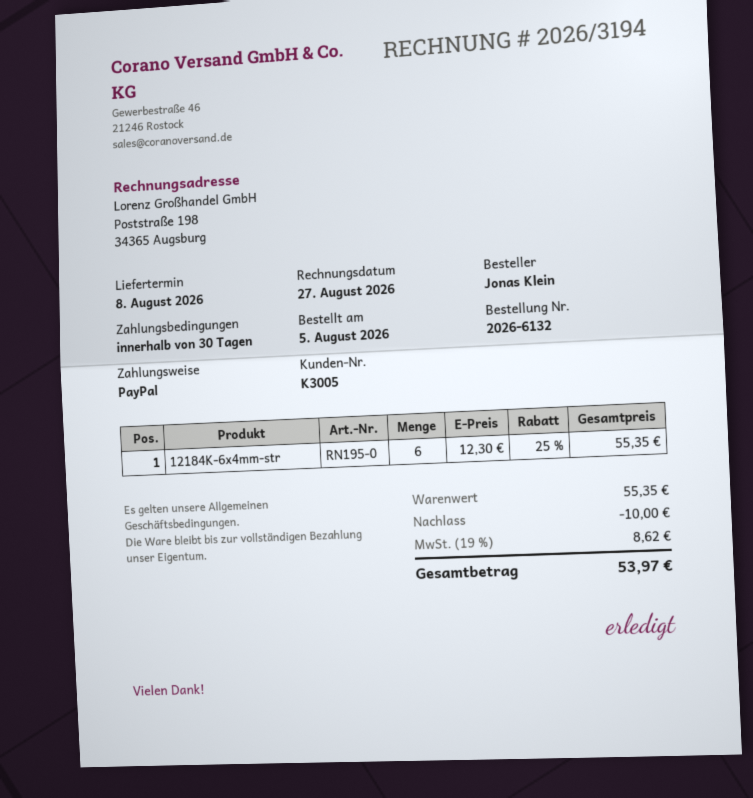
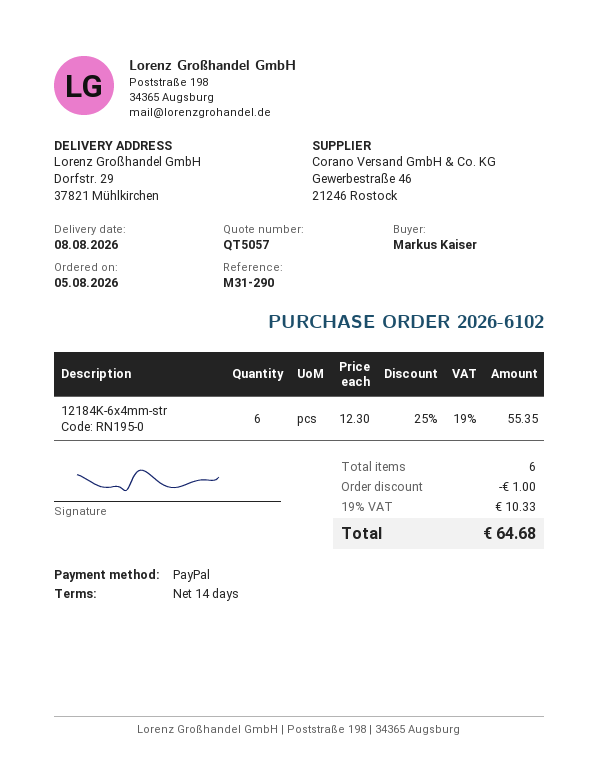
order number: 2026-6132 -> 2026-6102
payment terms: 30 days -> 14 days
ordered by: Jonas Klein -> Markus Kaiser
discount: 10.00 -> 1.00
tax: 19% = 8.62 -> 19% = 10.33
total: 53.97 -> 64.68

